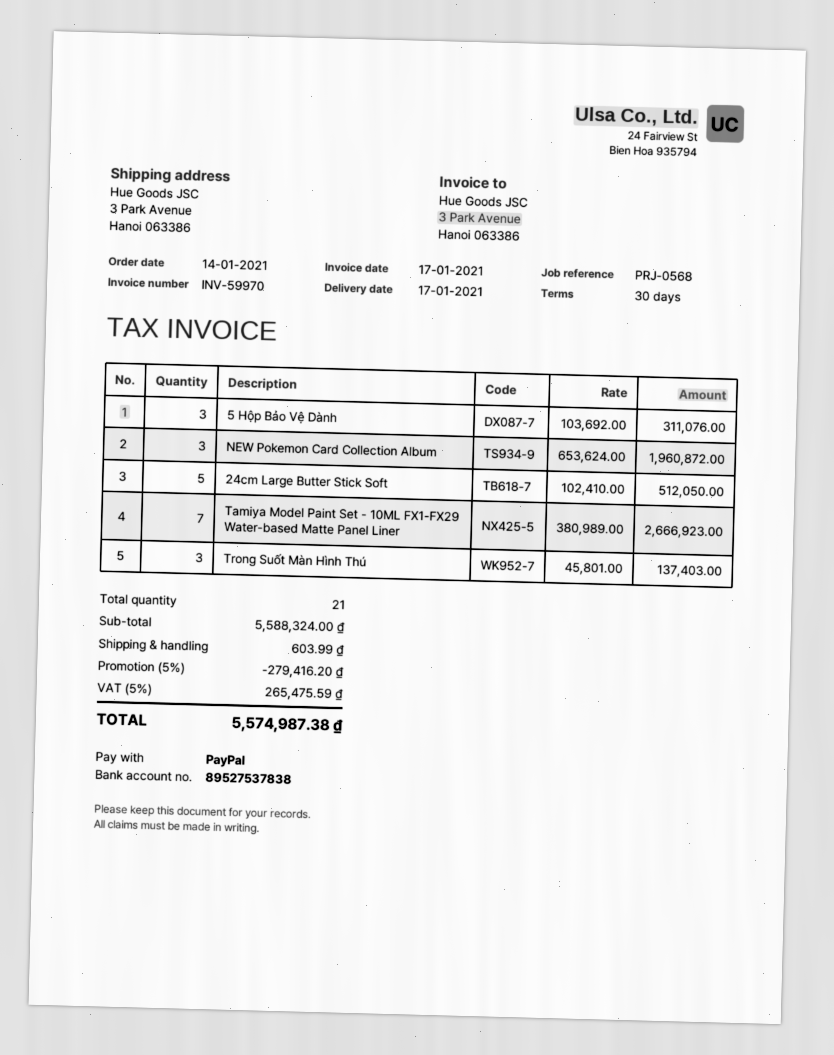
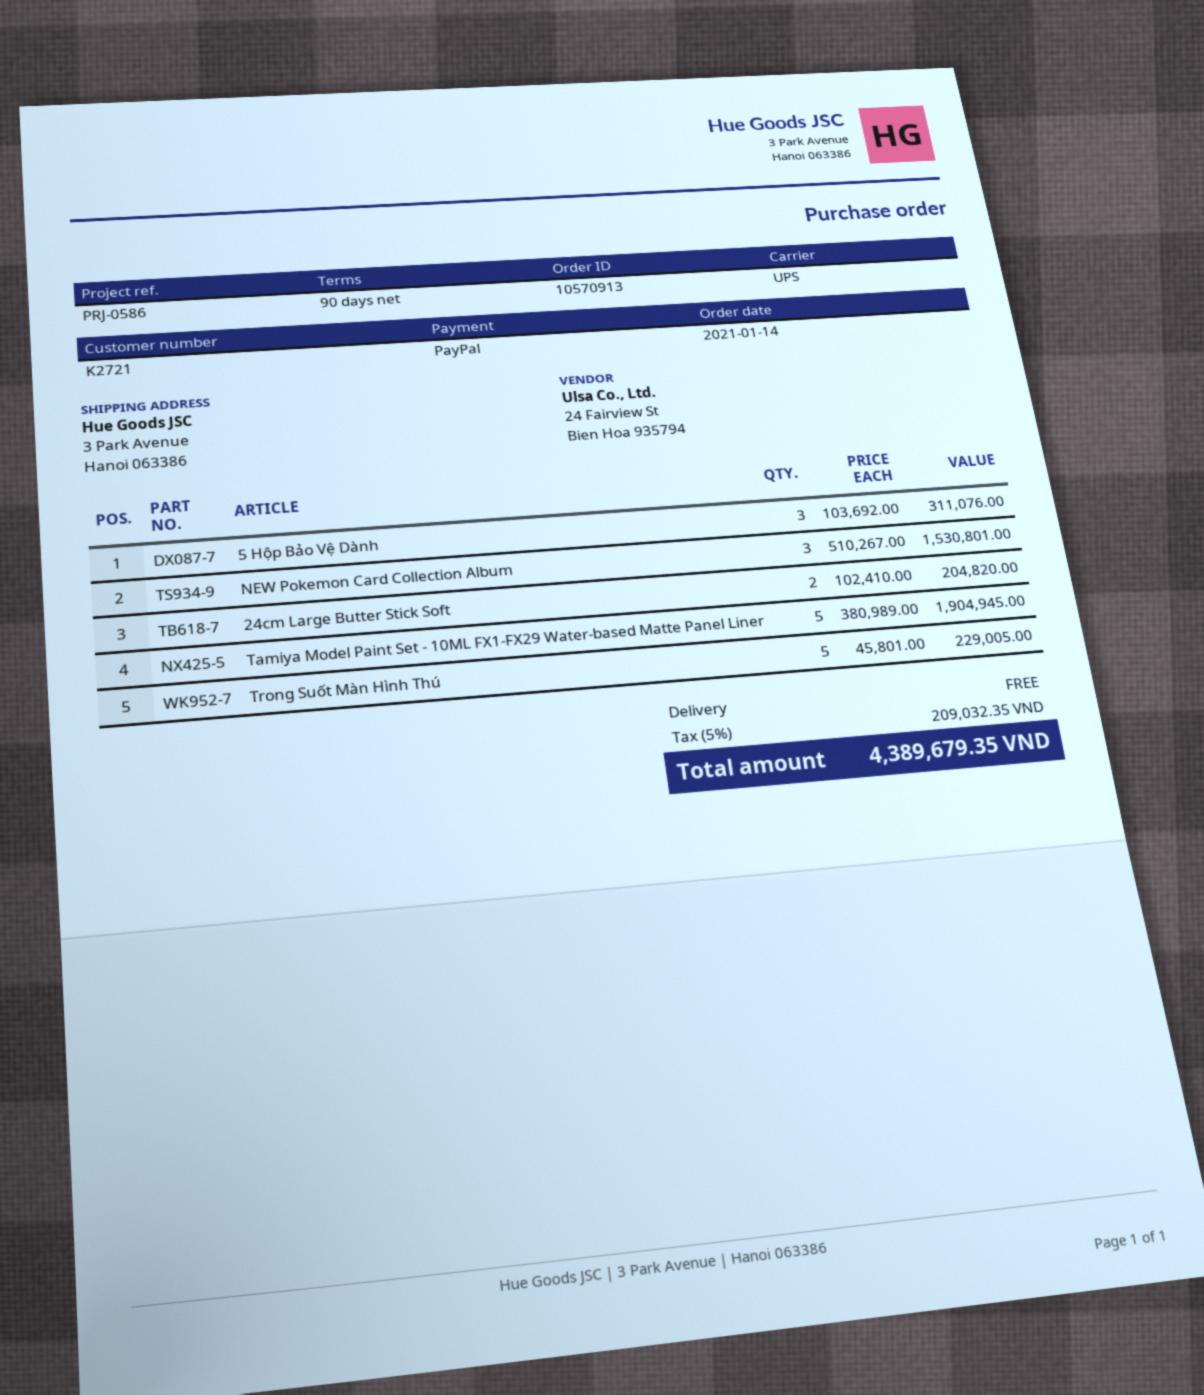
payment terms: 30 days -> 90 days
reference: PRJ-0568 -> PRJ-0586
NEW Pokemon Card Collection Album: 3 x 653624.00 = 1960872.00 -> 3 x 510267.00 = 1530801.00
24cm Large Butter Stick Soft: 5 x 102410.00 = 512050.00 -> 2 x 102410.00 = 204820.00
Tamiya Model Paint Set - 10ML FX1-FX29 Water-based Matte Panel Liner: 7 x 380989.00 = 2666923.00 -> 5 x 380989.00 = 1904945.00
Trong Suốt Màn Hình Thú: 3 x 45801.00 = 137403.00 -> 5 x 45801.00 = 229005.00
discount: 5% = 279416.20 -> none
shipping: 603.99 -> 0.00
tax: 5% = 265475.59 -> 5% = 209032.35
total: 5574987.38 -> 4389679.35

